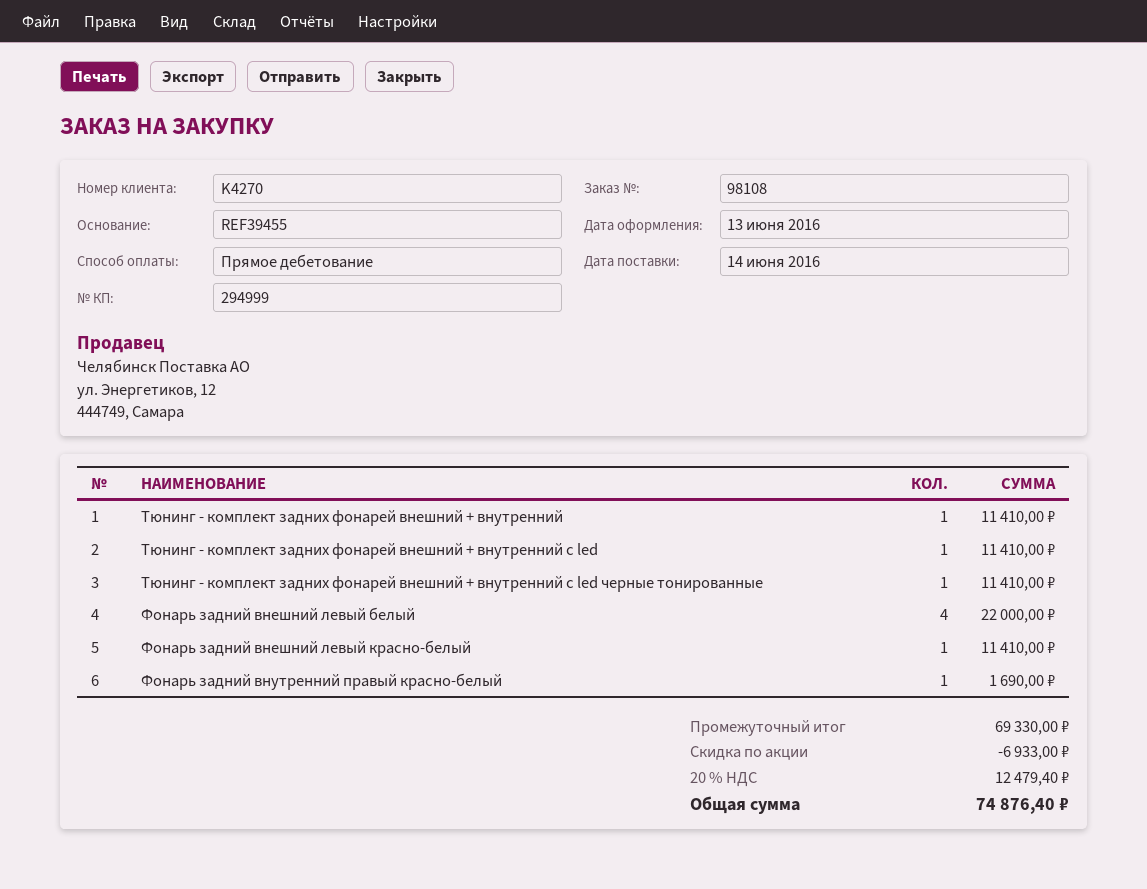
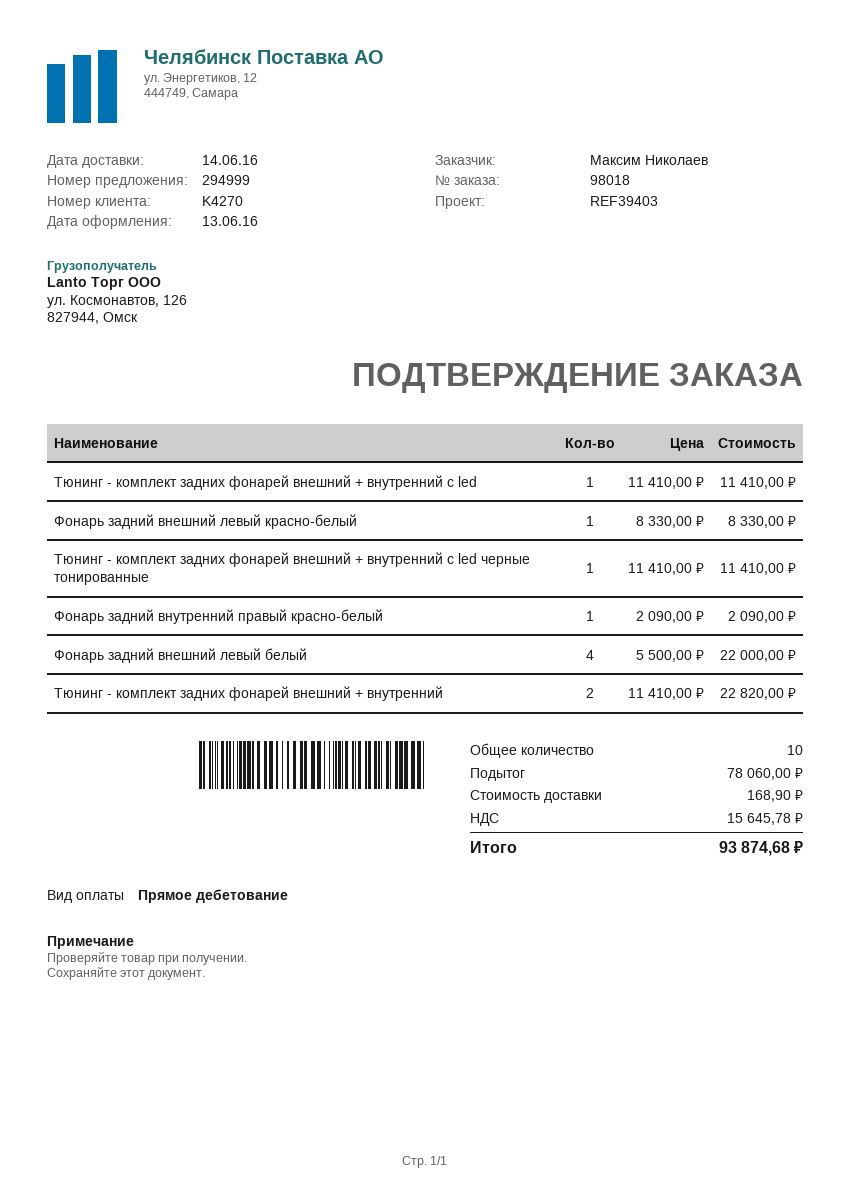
order number: 98108 -> 98018
reference: REF39455 -> REF39403
Тюнинг - комплект задних фонарей внешний + внутренний: 1 for 11410.00 -> 2 for 22820.00
Фонарь задний внешний левый красно-белый: 1 for 11410.00 -> 1 for 8330.00
Фонарь задний внутренний правый красно-белый: 1 for 1690.00 -> 1 for 2090.00
subtotal: 69330.00 -> 78060.00
discount: 6933.00 -> none
shipping: none -> 168.90
tax: 12479.40 -> 15645.78
total: 74876.40 -> 93874.68

